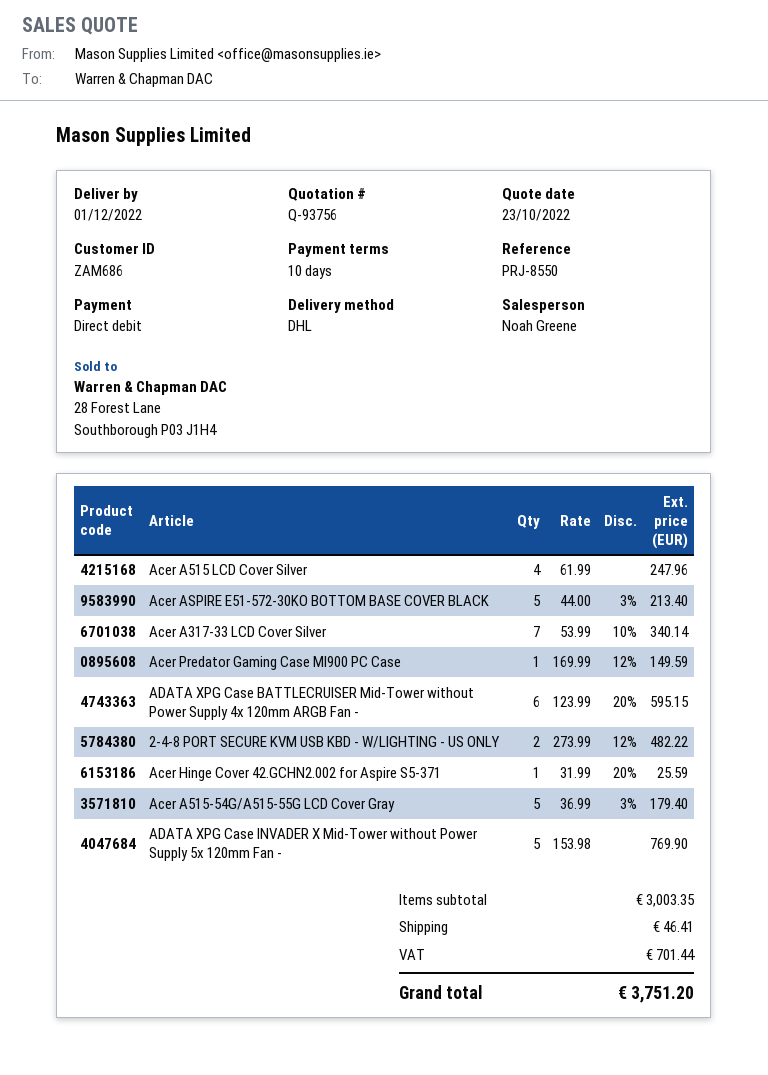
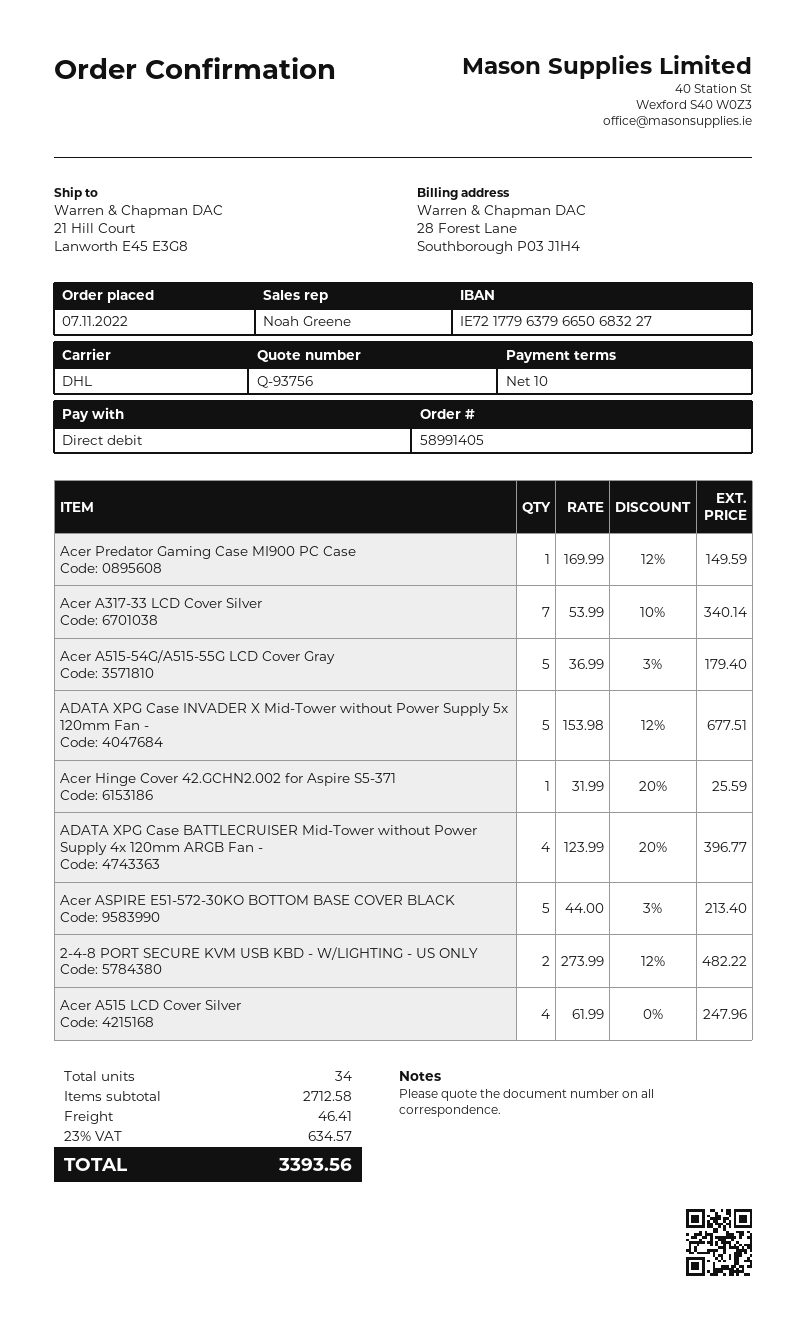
ADATA XPG Case BATTLECRUISER Mid-Tower without Power Supply 4x 120mm ARGB Fan -: 6 x 123.99 - 20% = 595.15 -> 4 x 123.99 - 20% = 396.77
ADATA XPG Case INVADER X Mid-Tower without Power Supply 5x 120mm Fan -: 5 x 153.98 = 769.90 -> 5 x 153.98 - 12% = 677.51
subtotal: 3003.35 -> 2712.58
tax: 701.44 -> 634.57
total: 3751.20 -> 3393.56

